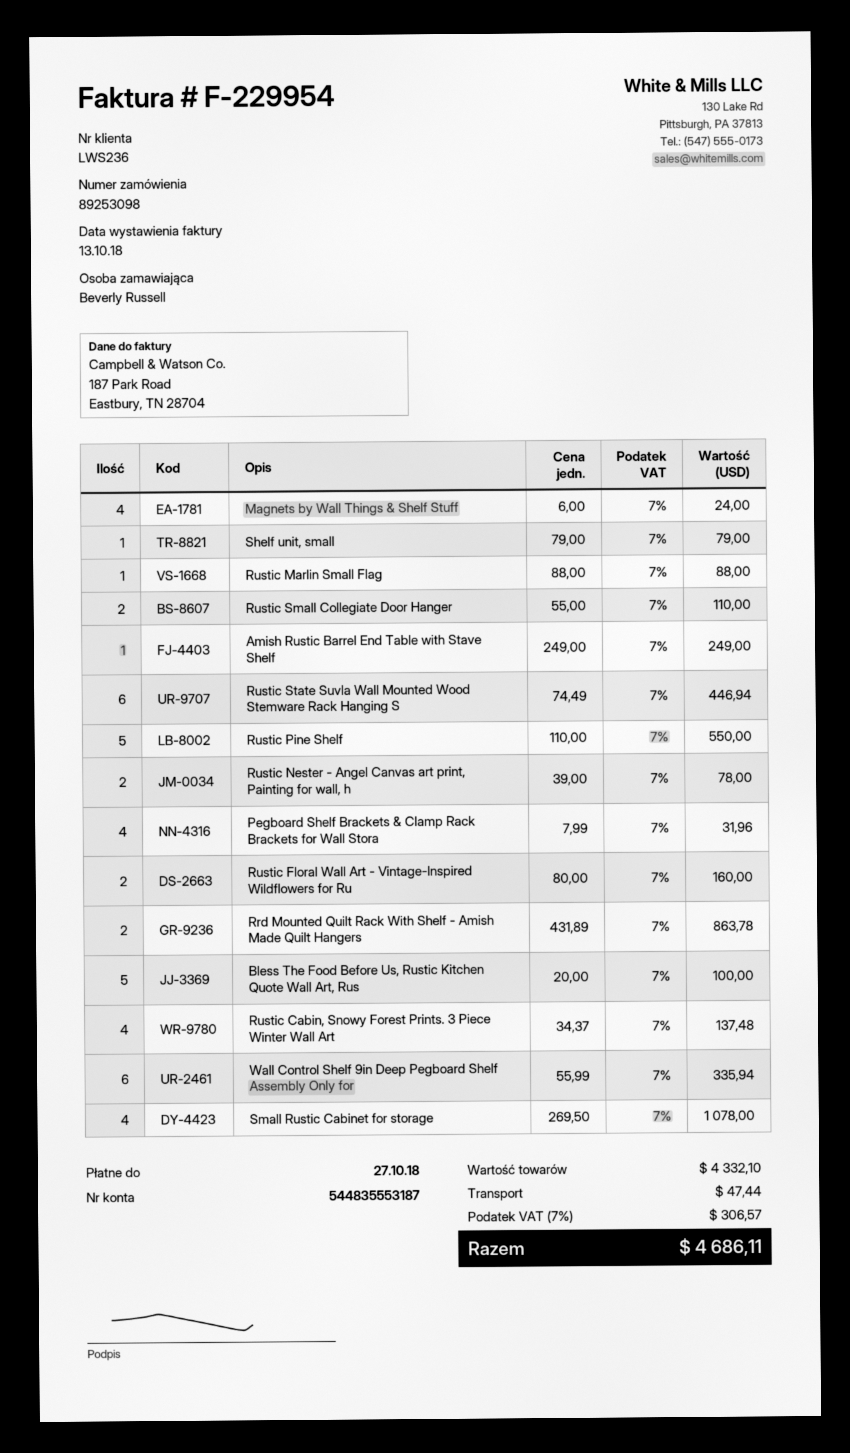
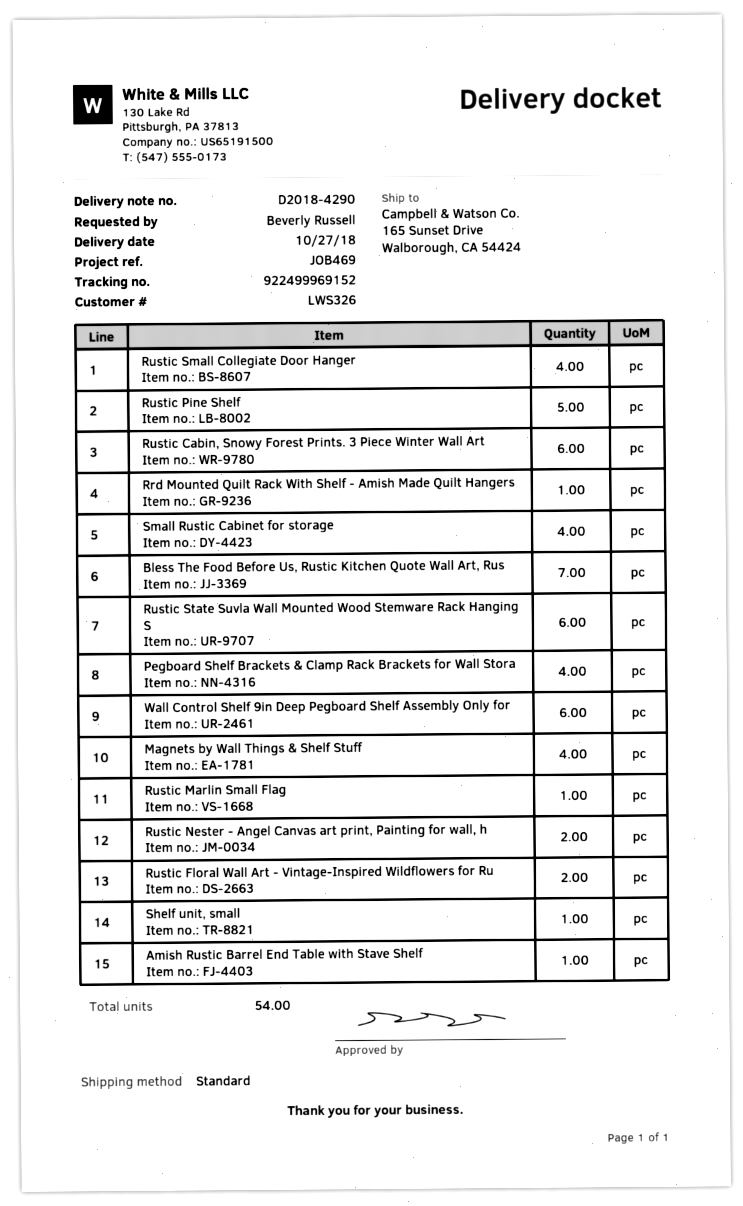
customer number: LWS236 -> LWS326
Rustic Small Collegiate Door Hanger: 2 -> 4
Rrd Mounted Quilt Rack With Shelf - Amish Made Quilt Hangers: 2 -> 1
Bless The Food Before Us, Rustic Kitchen Quote Wall Art, Rus: 5 -> 7
Rustic Cabin, Snowy Forest Prints. 3 Piece Winter Wall Art: 4 -> 6

